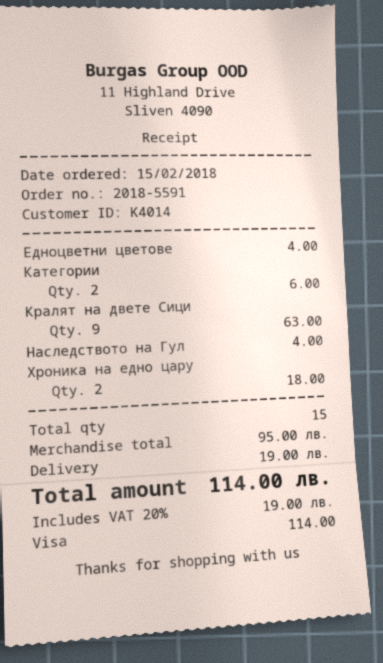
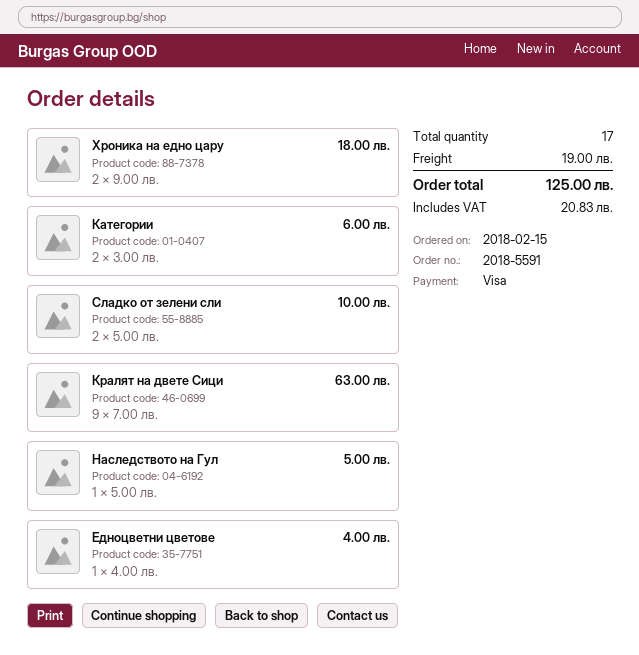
Наследството на Гул: 1 for 4.00 -> 1 for 5.00
Сладко от зелени сли: none -> 2 for 10.00
total quantity: 15 -> 17
tax: 19.00 -> 20.83
total: 114.00 -> 125.00

